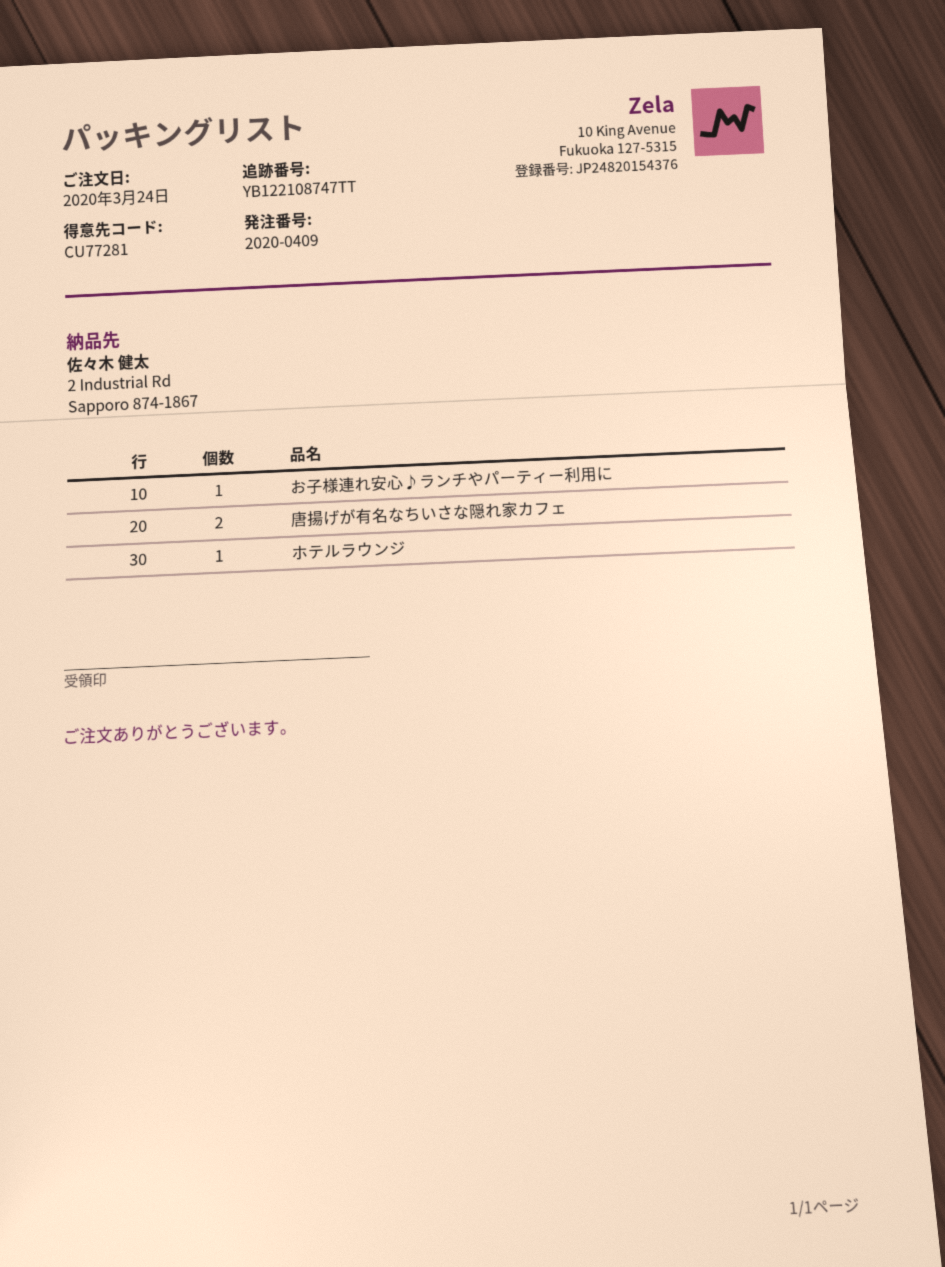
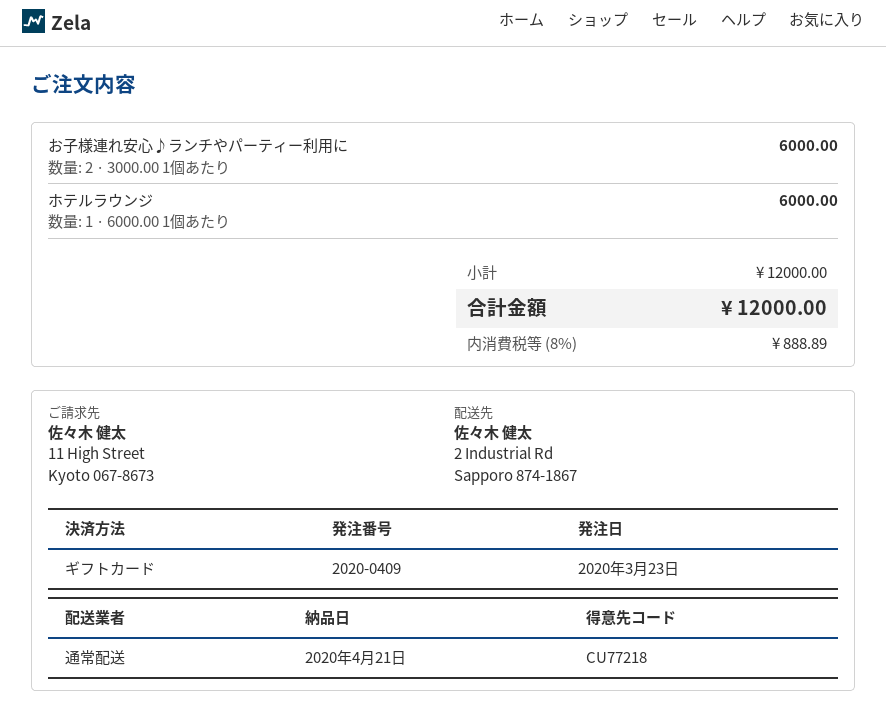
order date: 2020-03-24 -> 2020-03-23
customer number: CU77281 -> CU77218
お子様連れ安心♪ランチやパーティー利用に: 1 -> 2
唐揚げが有名なちいさな隠れ家カフェ: 2 -> none

